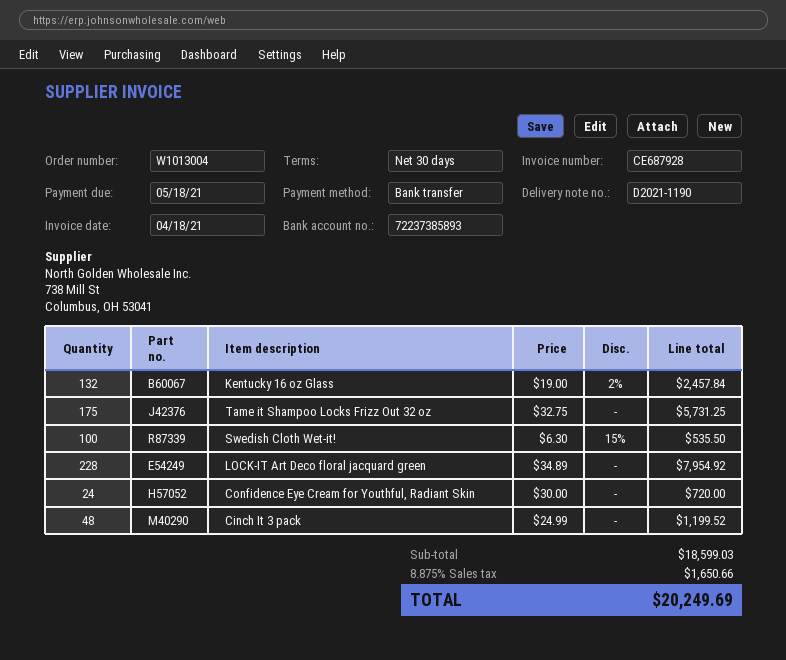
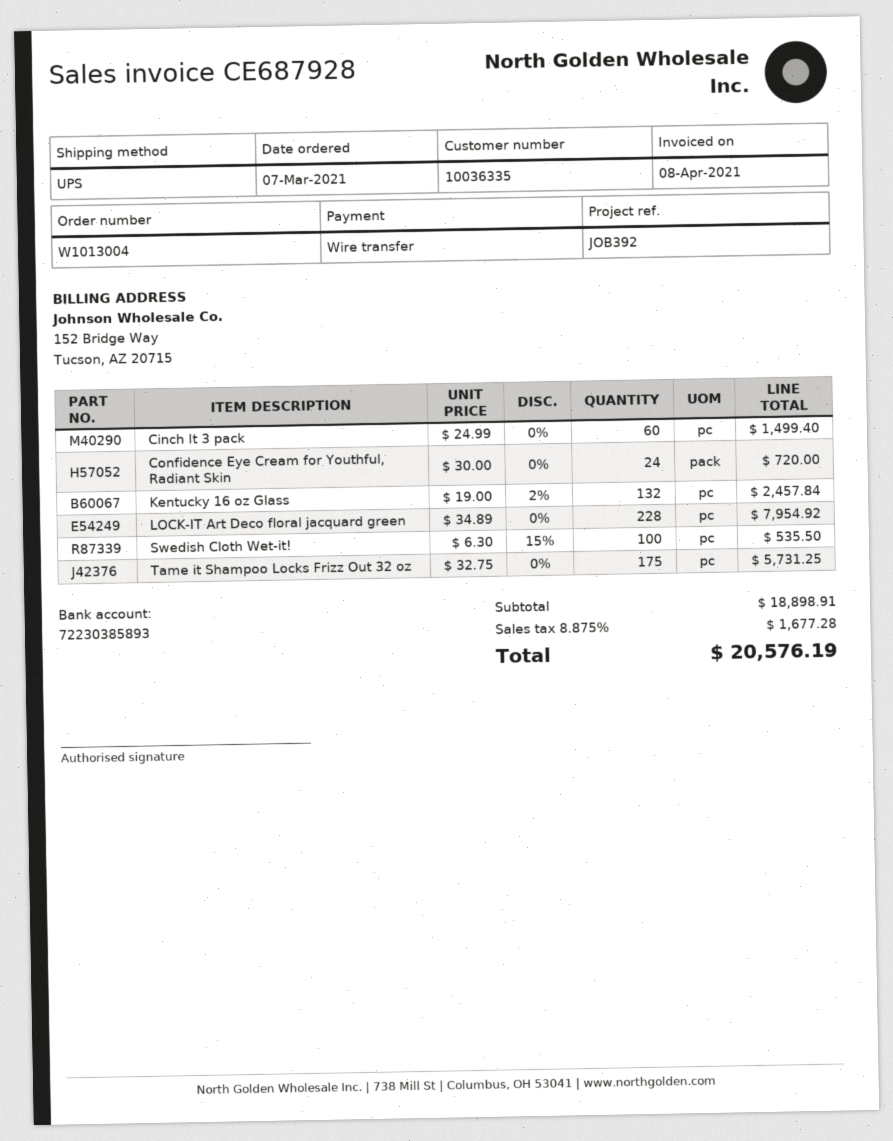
invoice date: 2021-04-18 -> 2021-04-08
bank account: 72237385893 -> 72230385893
Cinch It 3 pack: 48 x 24.99 = 1199.52 -> 60 x 24.99 = 1499.40
subtotal: 18599.03 -> 18898.91
tax: 8.875% = 1650.66 -> 8.875% = 1677.28
total: 20249.69 -> 20576.19

